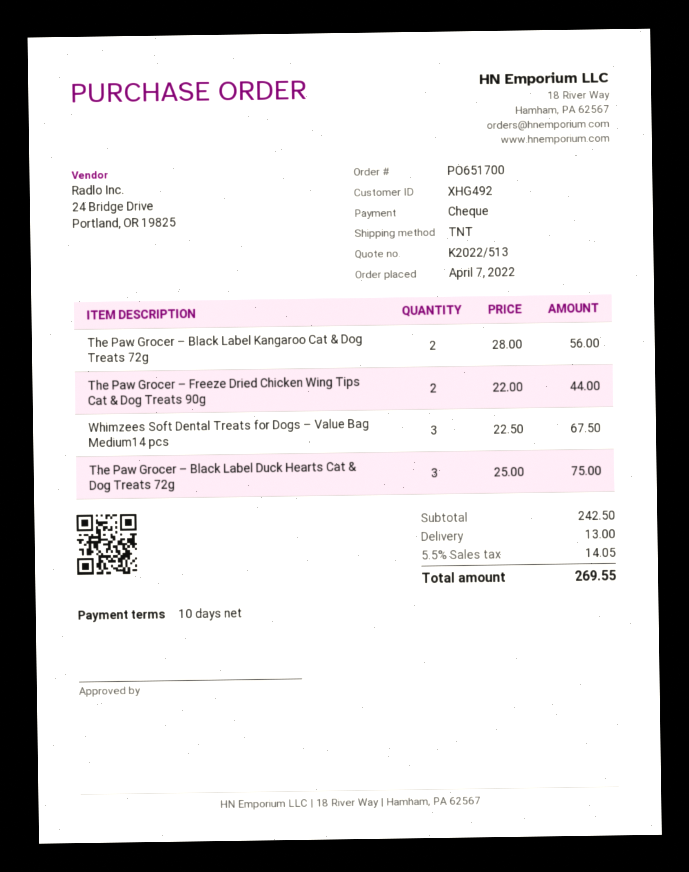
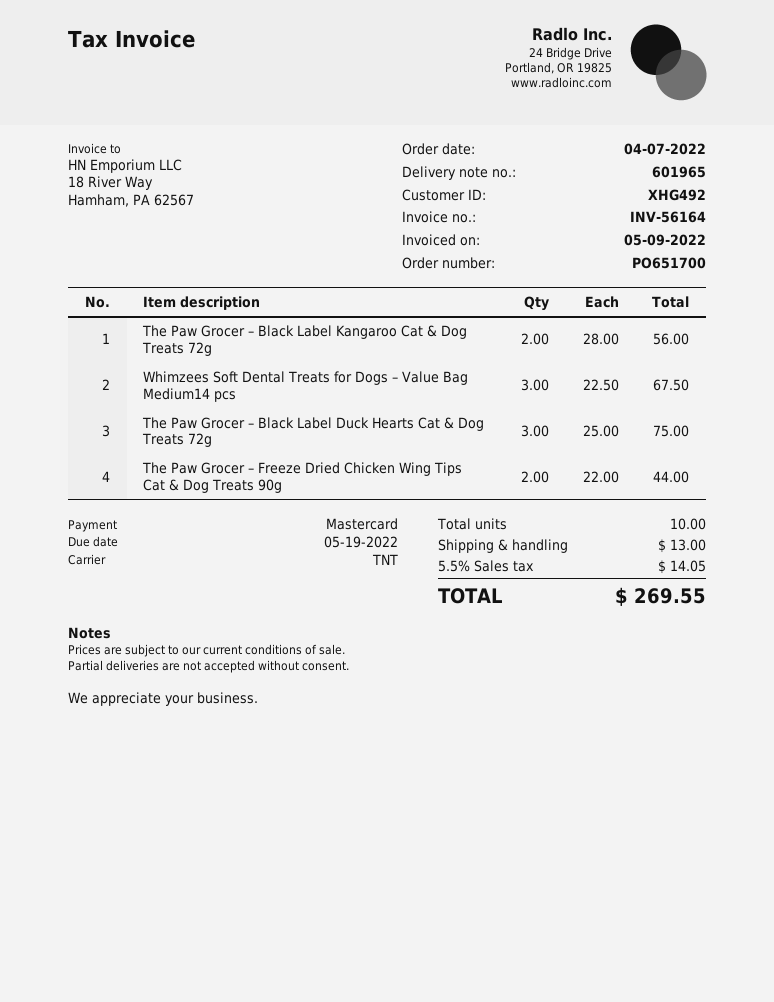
payment method: cheque -> Mastercard

